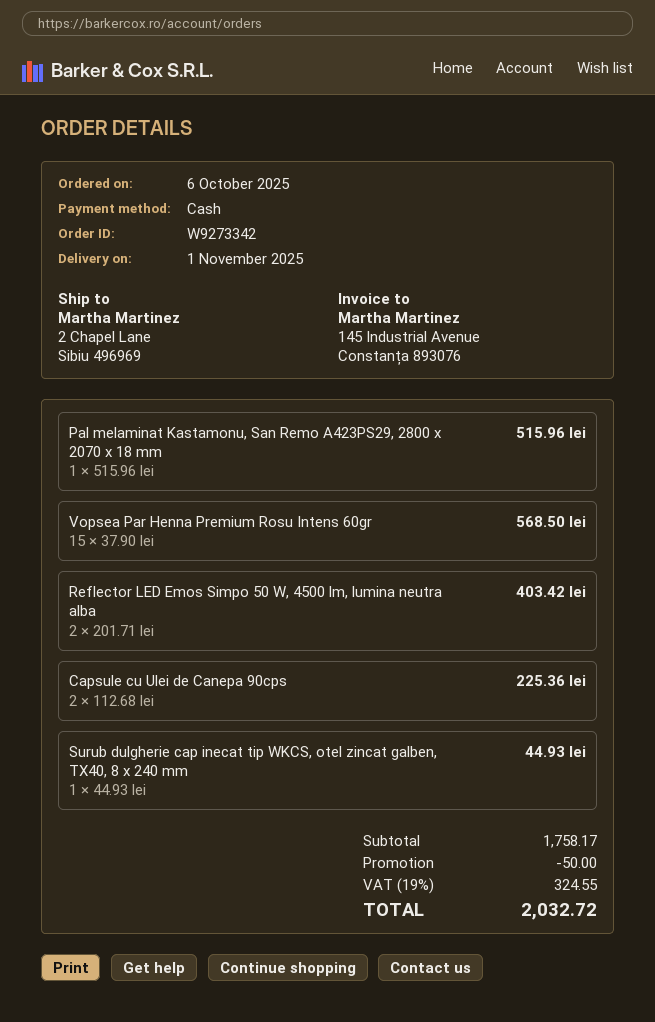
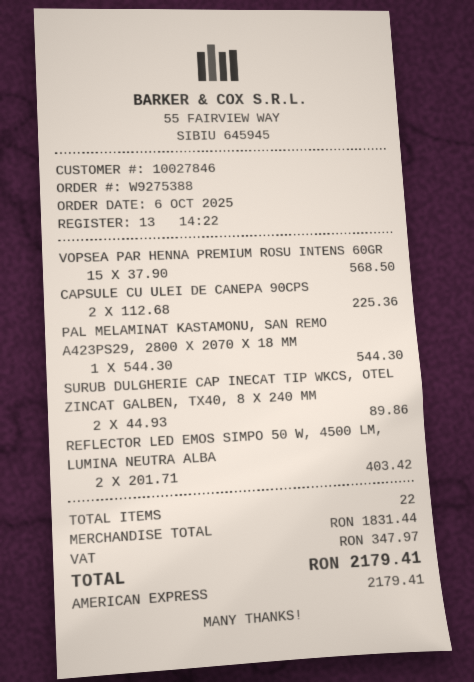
order number: W9273342 -> W9275388
payment method: cash -> American Express
Pal melaminat Kastamonu, San Remo A423PS29, 2800 x 2070 x 18 mm: 1 x 515.96 = 515.96 -> 1 x 544.30 = 544.30
Surub dulgherie cap inecat tip WKCS, otel zincat galben, TX40, 8 x 240 mm: 1 x 44.93 = 44.93 -> 2 x 44.93 = 89.86
subtotal: 1758.17 -> 1831.44
discount: 50.00 -> none
tax: 324.55 -> 347.97
total: 2032.72 -> 2179.41

